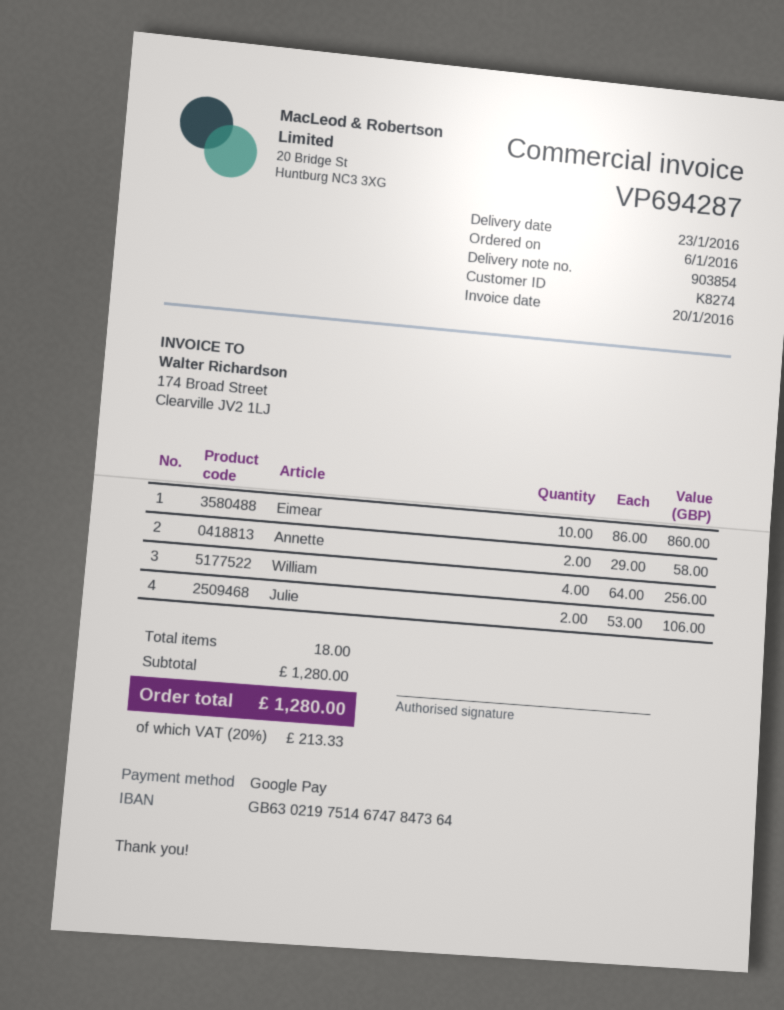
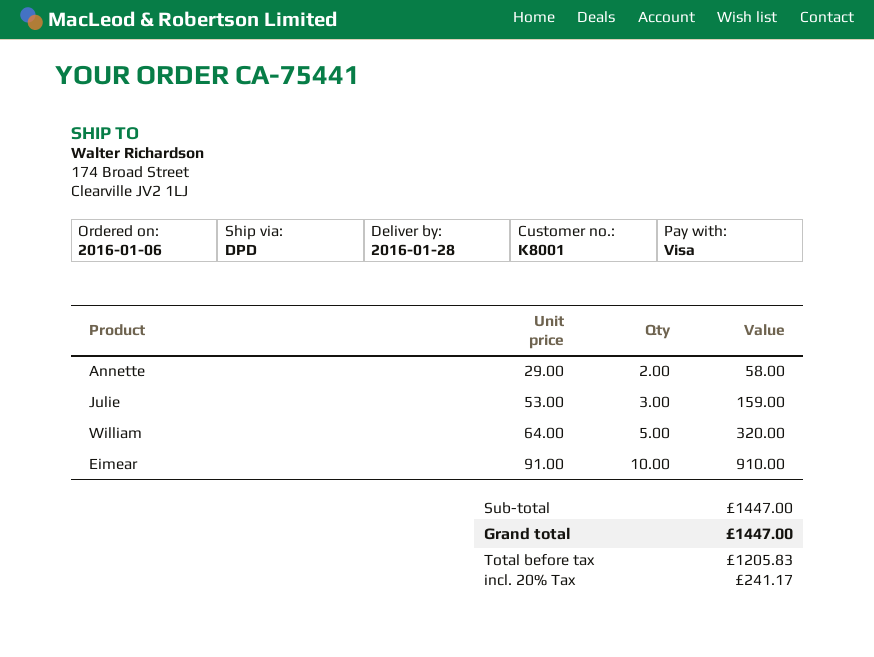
delivery date: 2016-01-23 -> 2016-01-28
customer number: K8274 -> K8001
payment method: Google Pay -> Visa
Eimear: 10 x 86.00 = 860.00 -> 10 x 91.00 = 910.00
William: 4 x 64.00 = 256.00 -> 5 x 64.00 = 320.00
Julie: 2 x 53.00 = 106.00 -> 3 x 53.00 = 159.00
subtotal: 1280.00 -> 1447.00
tax: 20% = 213.33 -> 20% = 241.17
total: 1280.00 -> 1447.00

